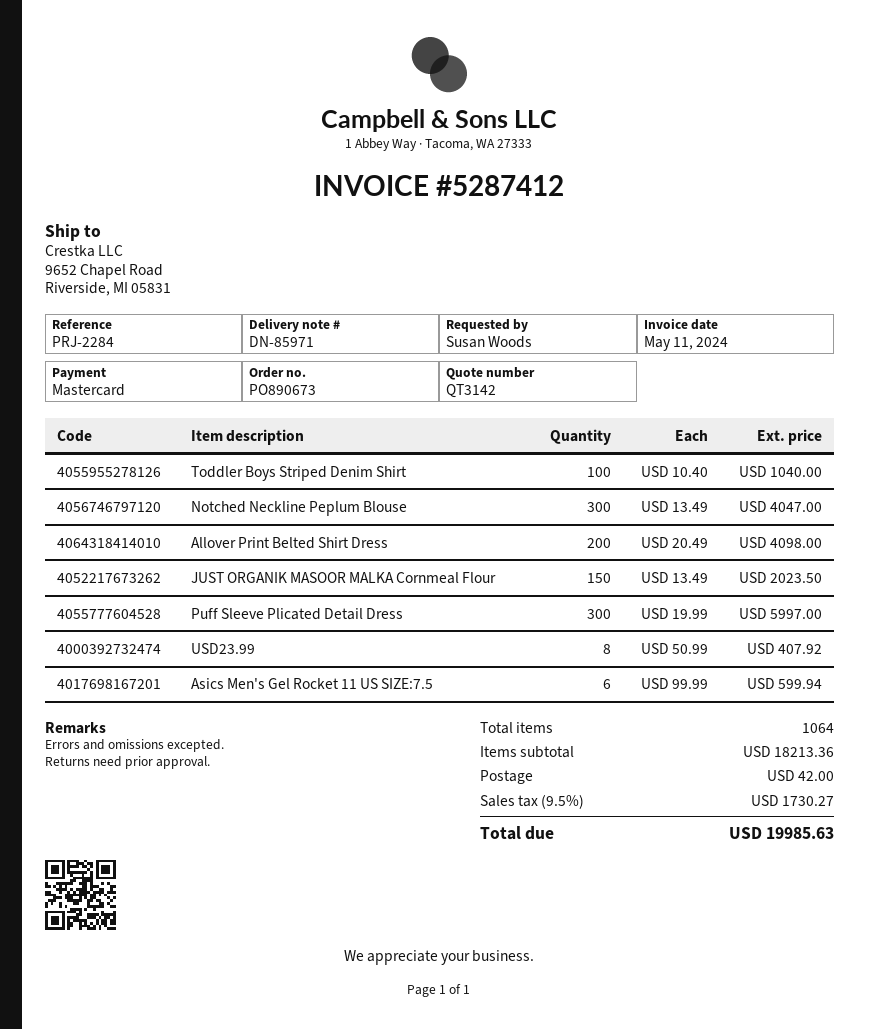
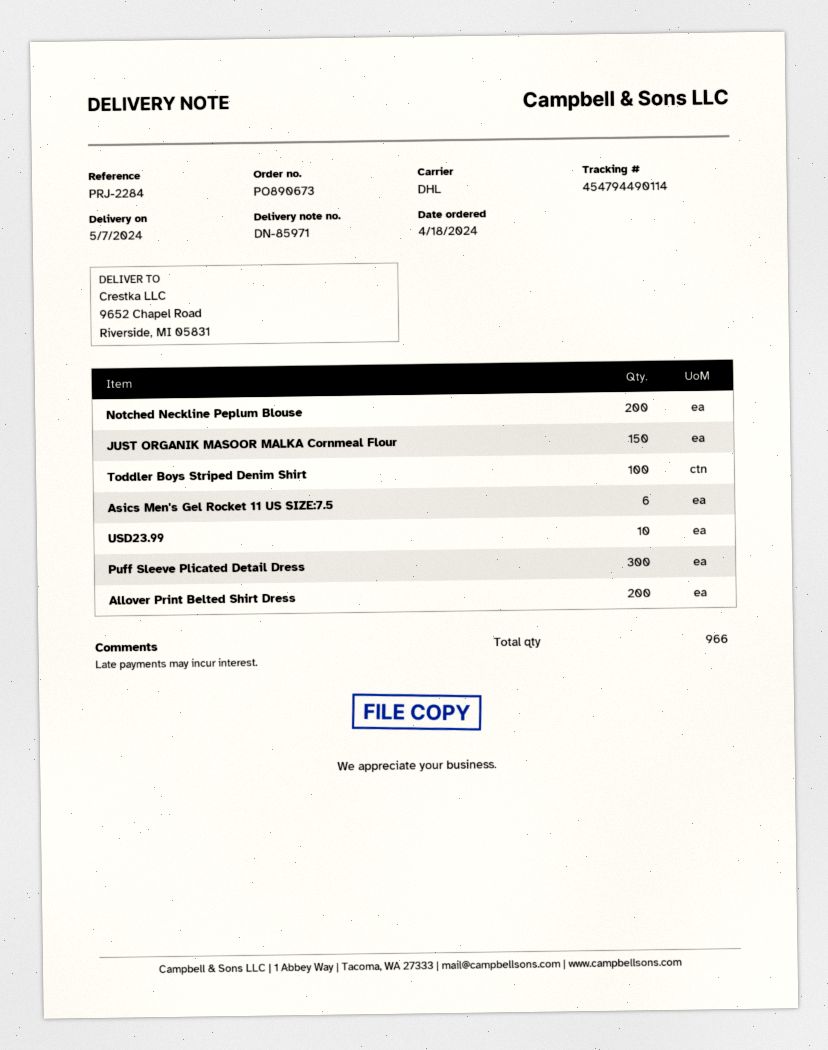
Notched Neckline Peplum Blouse: 300 -> 200
USD23.99: 8 -> 10
total quantity: 1064 -> 966

